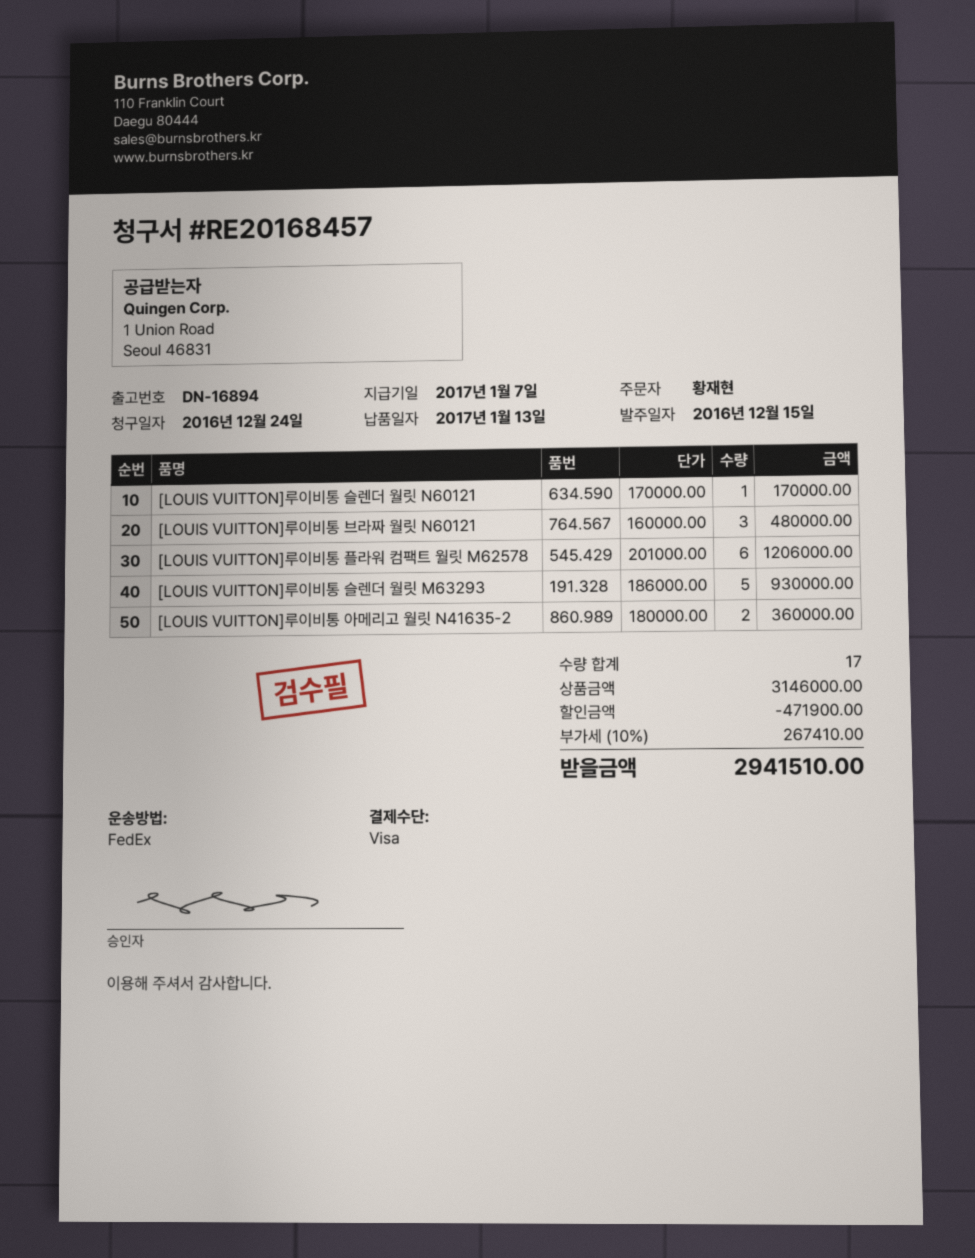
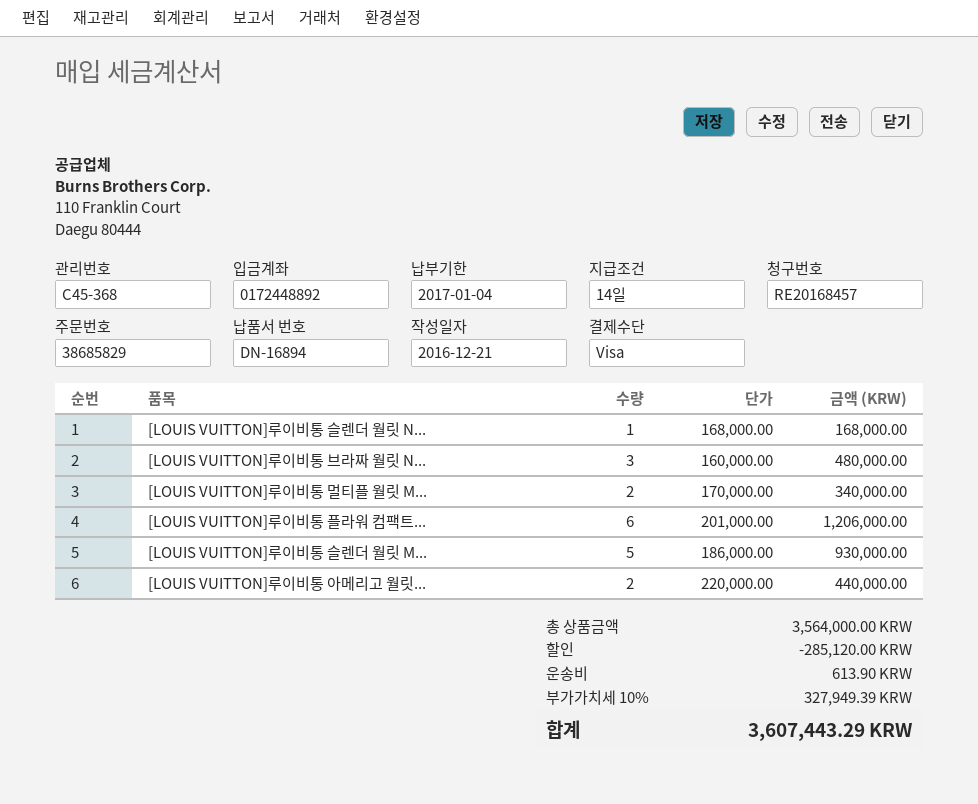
invoice date: 2016-12-24 -> 2016-12-21
due date: 2017-01-07 -> 2017-01-04
[LOUIS VUITTON]루이비통 슬렌더 월릿 N60121: 1 x 170000.00 = 170000.00 -> 1 x 168000.00 = 168000.00
[LOUIS VUITTON]루이비통 아메리고 월릿 N41635-2: 2 x 180000.00 = 360000.00 -> 2 x 220000.00 = 440000.00
[LOUIS VUITTON]루이비통 멀티플 월릿 M...: none -> 2 x 170000.00 = 340000.00
subtotal: 3146000.00 -> 3564000.00
discount: 471900.00 -> 285120.00
shipping: none -> 613.90
tax: 10% = 267410.00 -> 10% = 327949.39
total: 2941510.00 -> 3607443.29

